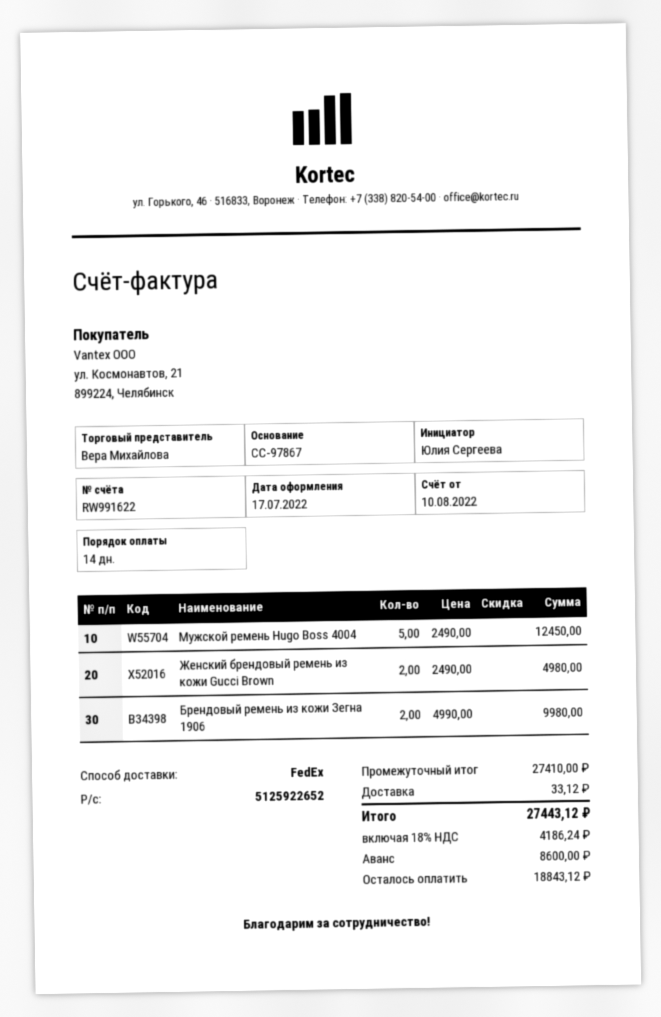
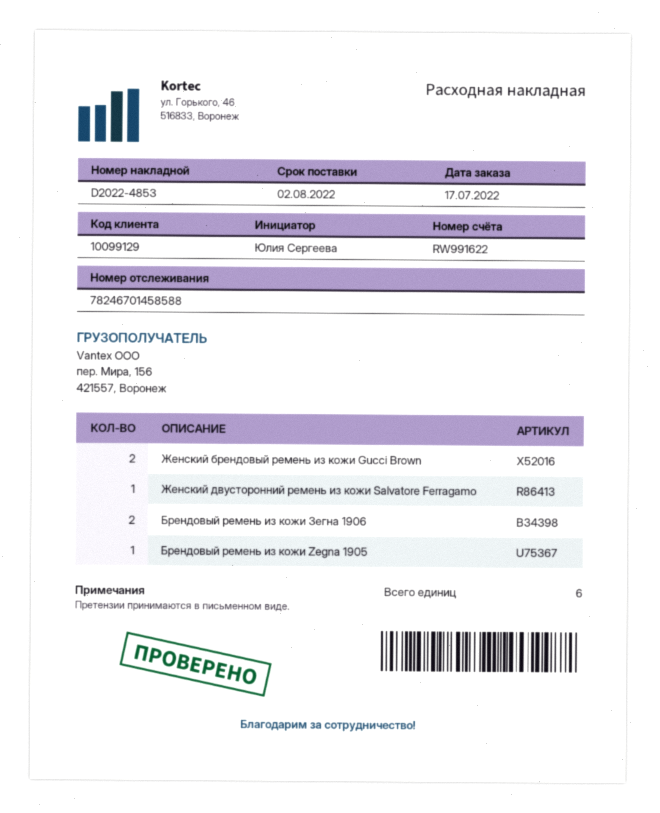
Мужской ремень Hugo Boss 4004: 5 -> none
Женский двусторонний ремень из кожи Salvatore Ferragamo: none -> 1
Брендовый ремень из кожи Zegna 1905: none -> 1

